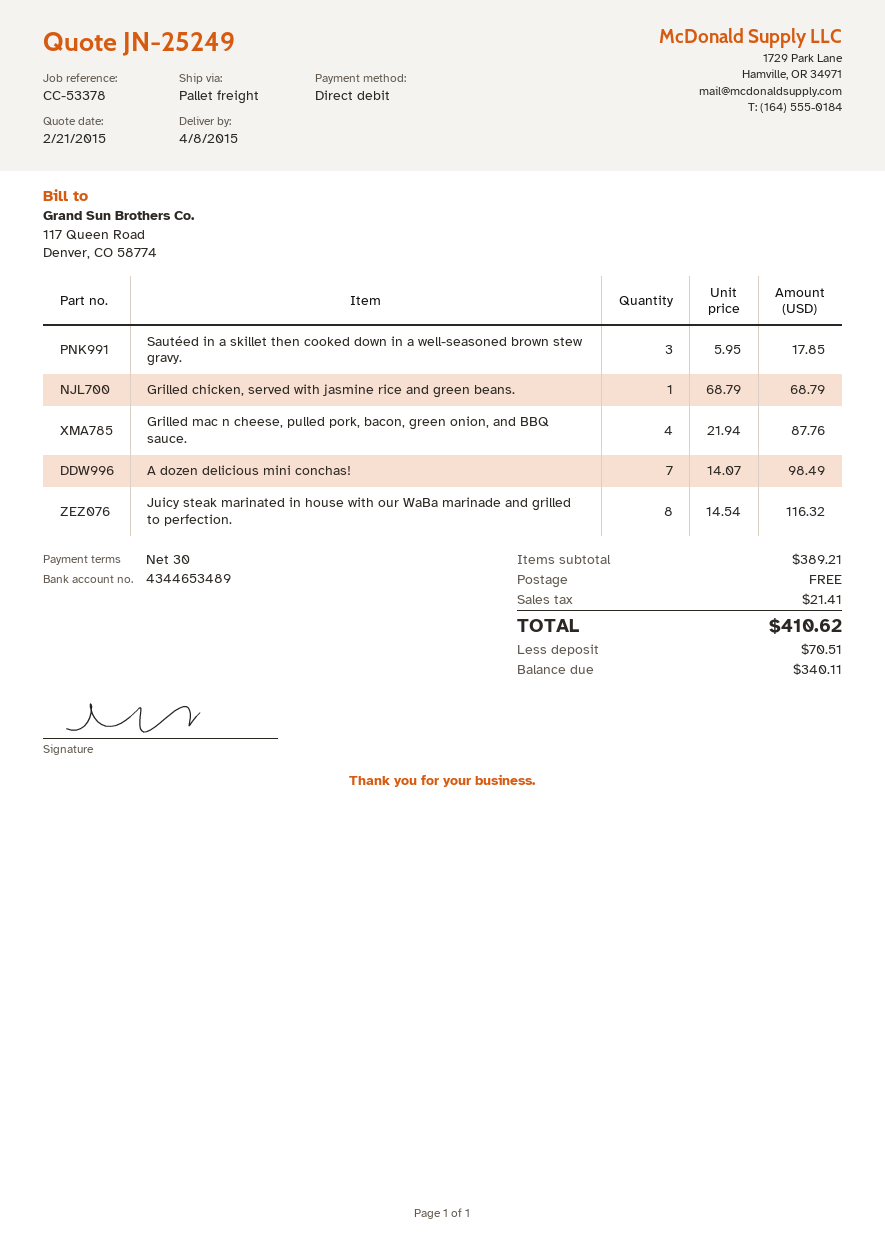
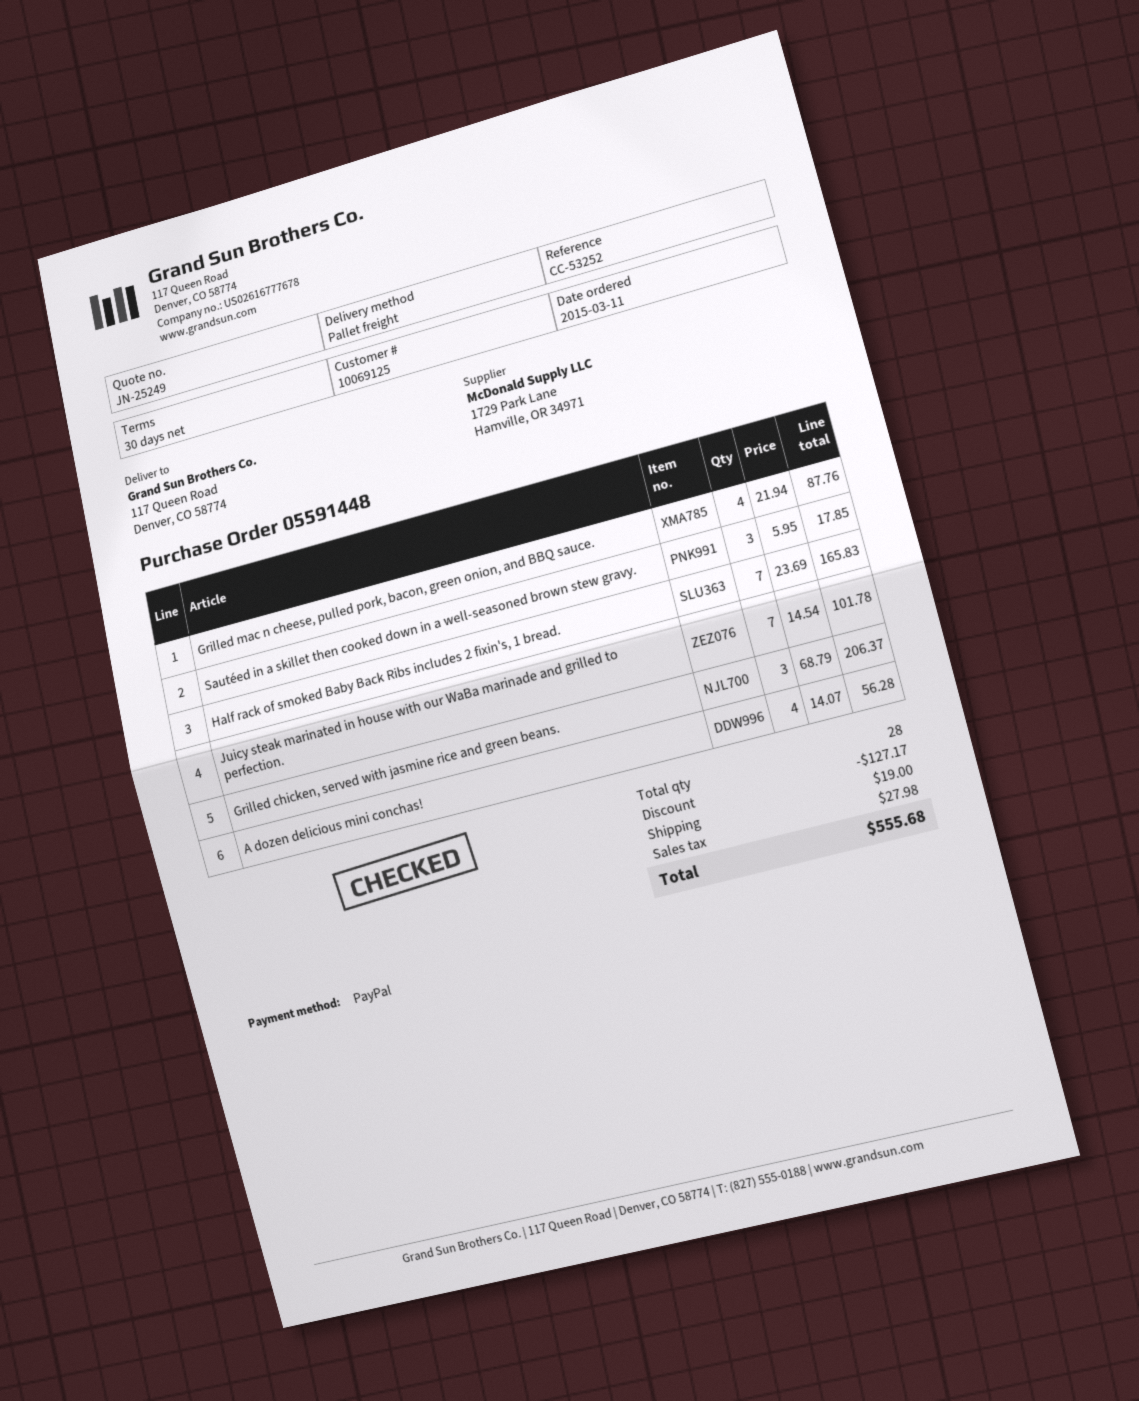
reference: CC-53378 -> CC-53252
payment method: direct debit -> PayPal
Grilled chicken, served with jasmine rice and green beans.: 1 x 68.79 = 68.79 -> 3 x 68.79 = 206.37
A dozen delicious mini conchas!: 7 x 14.07 = 98.49 -> 4 x 14.07 = 56.28
Juicy steak marinated in house with our WaBa marinade and grilled to perfection.: 8 x 14.54 = 116.32 -> 7 x 14.54 = 101.78
Half rack of smoked Baby Back Ribs includes 2 fixin's, 1 bread.: none -> 7 x 23.69 = 165.83
discount: none -> 127.17
shipping: 0.00 -> 19.00
tax: 21.41 -> 27.98
total: 410.62 -> 555.68

